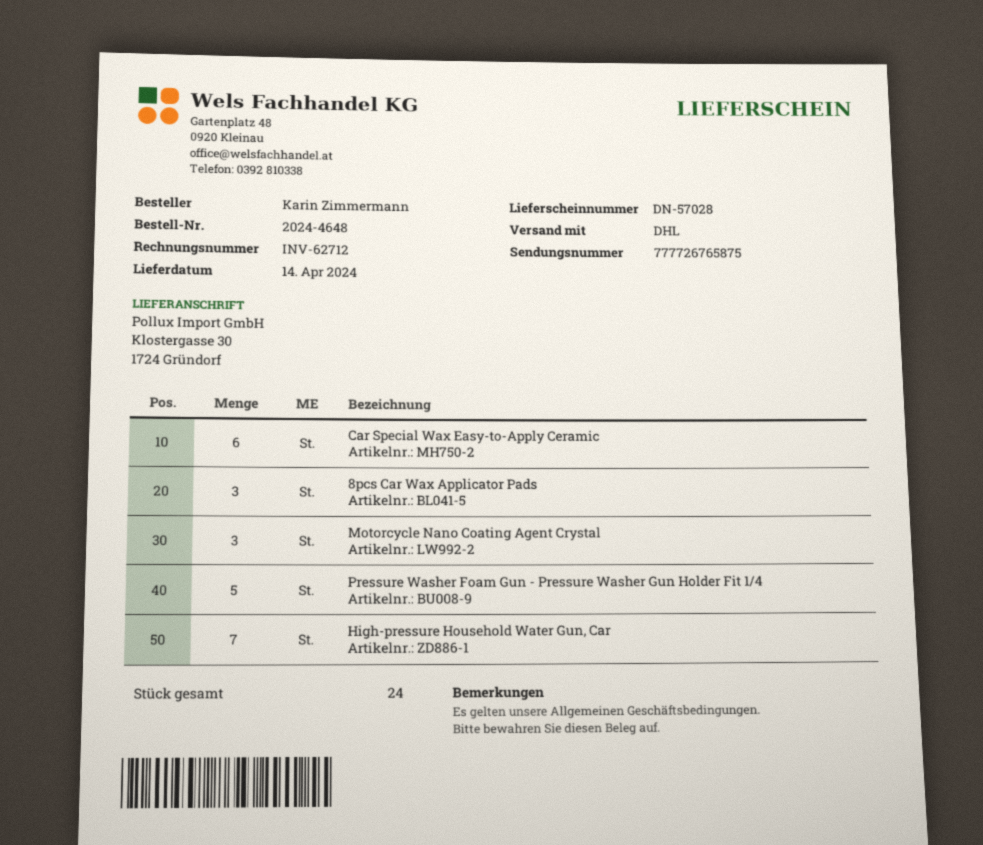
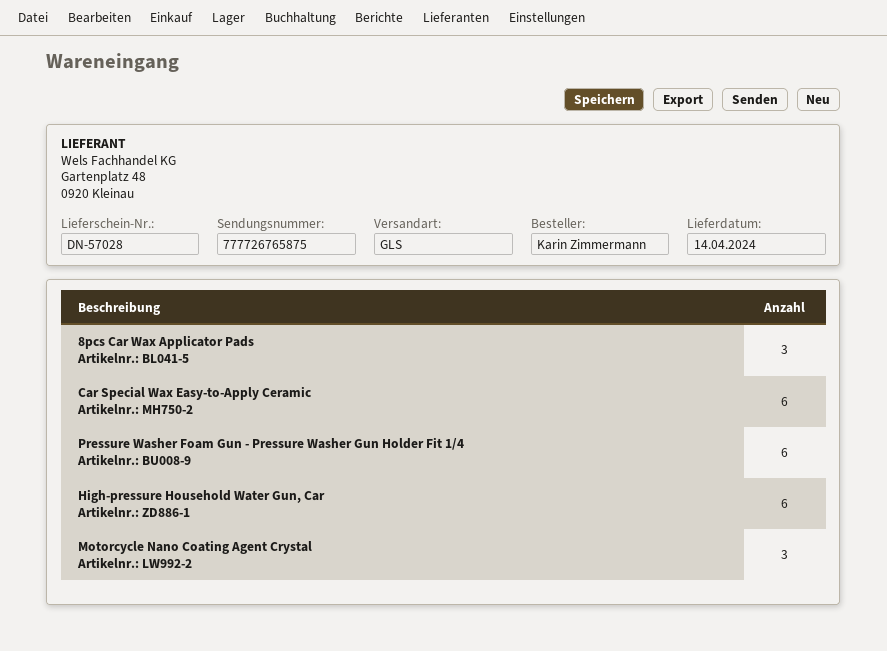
shipping method: DHL -> GLS
Pressure Washer Foam Gun - Pressure Washer Gun Holder Fit 1/4: 5 -> 6
High-pressure Household Water Gun, Car: 7 -> 6

